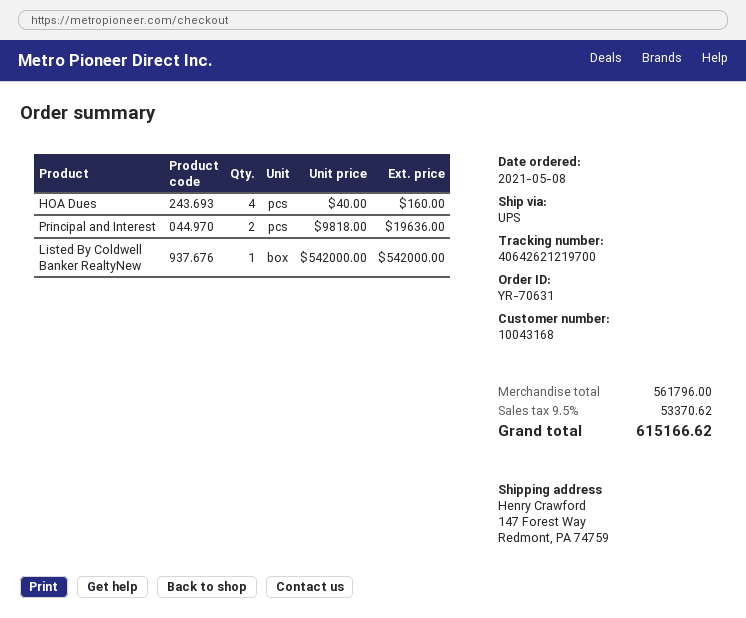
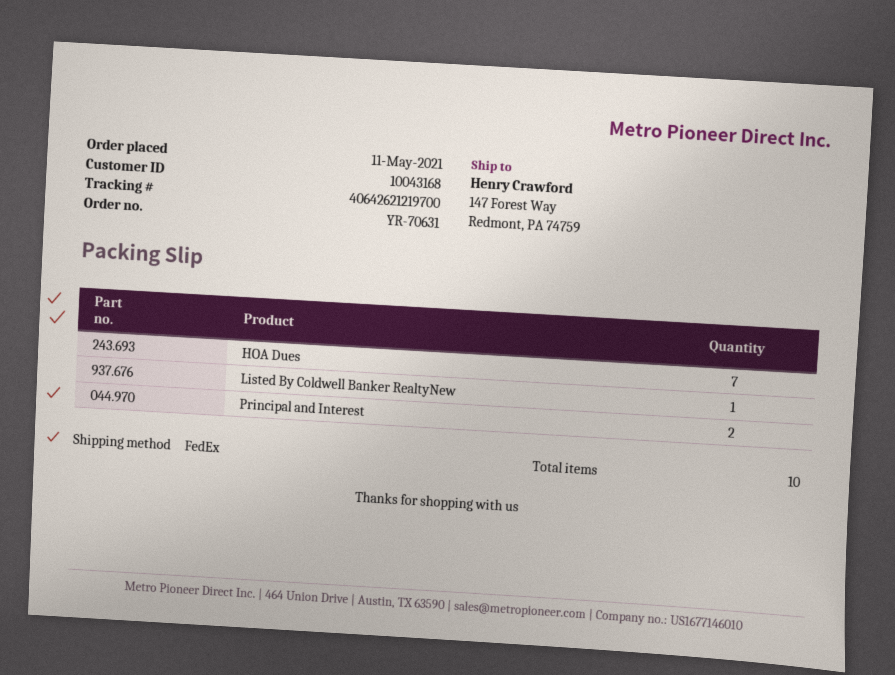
order date: 2021-05-08 -> 2021-05-11
shipping method: UPS -> FedEx
HOA Dues: 4 -> 7

